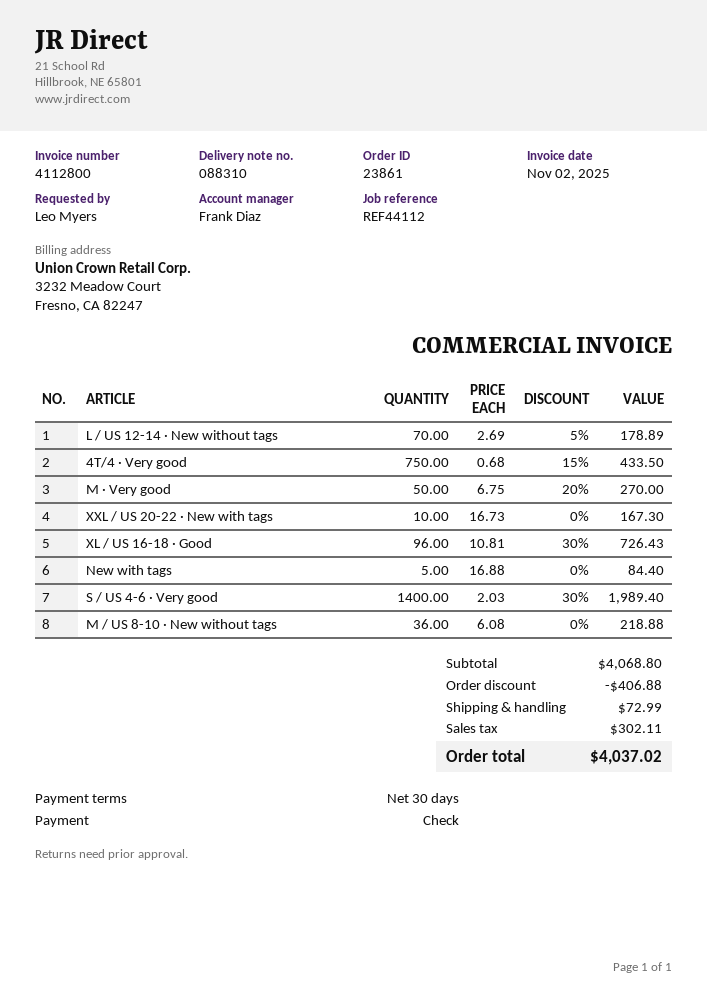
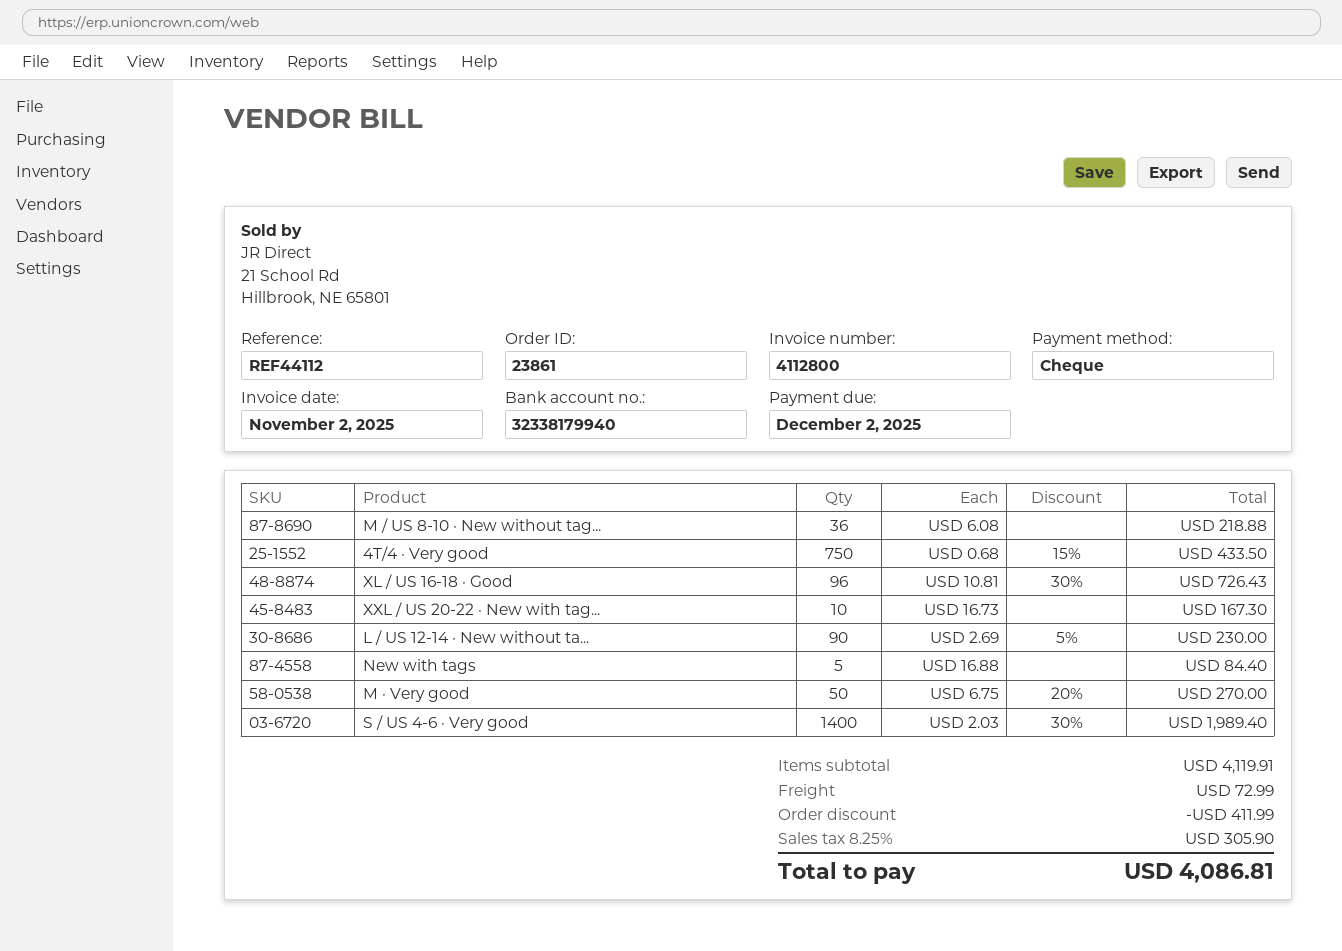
L / US 12-14 · New without tags: 70 x 2.69 - 5% = 178.89 -> 90 x 2.69 - 5% = 230.00
subtotal: 4068.80 -> 4119.91
discount: 406.88 -> 411.99
tax: 302.11 -> 305.90
total: 4037.02 -> 4086.81

